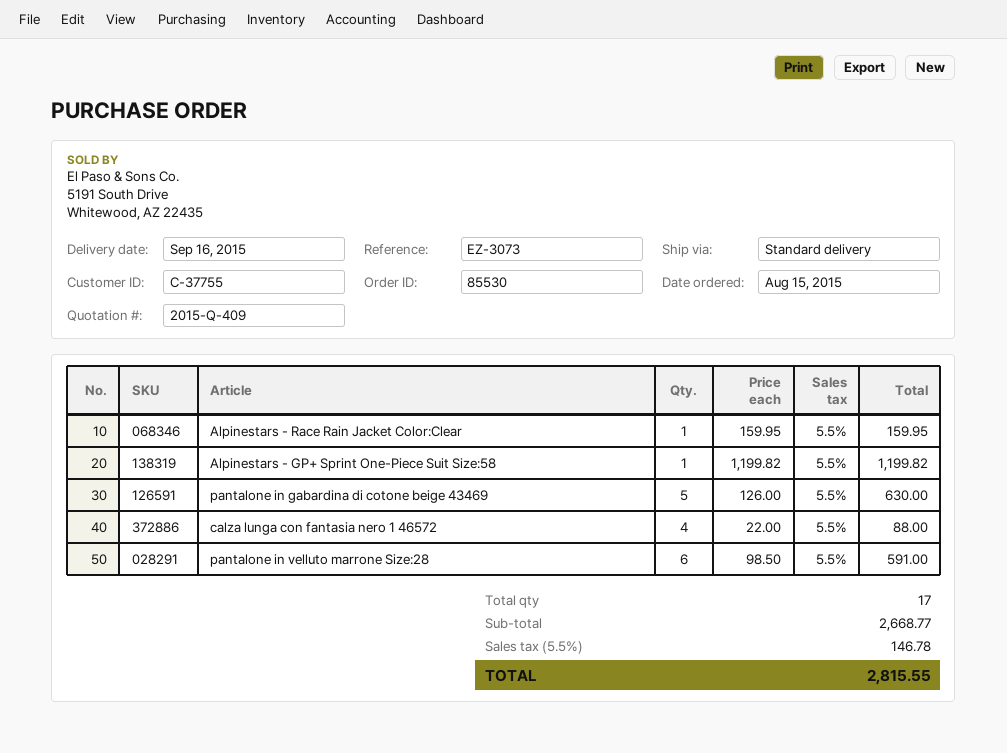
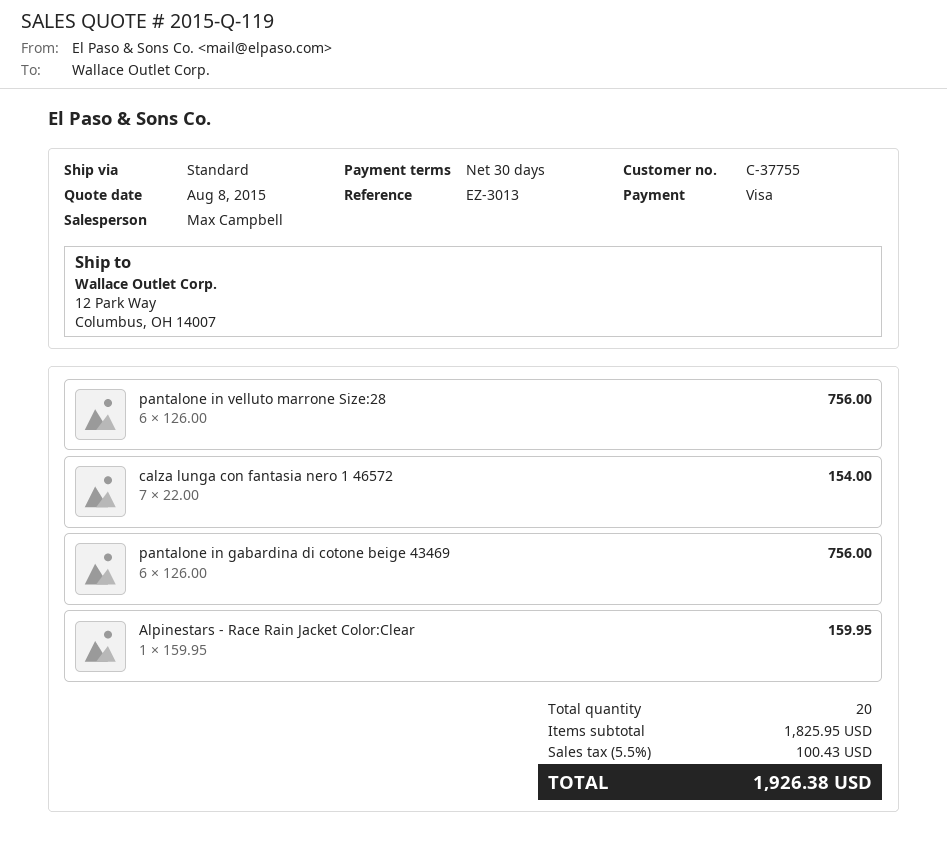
quote number: 2015-Q-409 -> 2015-Q-119
reference: EZ-3073 -> EZ-3013
Alpinestars - GP+ Sprint One-Piece Suit Size:58: 1 x 1199.82 = 1199.82 -> none
pantalone in gabardina di cotone beige 43469: 5 x 126.00 = 630.00 -> 6 x 126.00 = 756.00
calza lunga con fantasia nero 1 46572: 4 x 22.00 = 88.00 -> 7 x 22.00 = 154.00
pantalone in velluto marrone Size:28: 6 x 98.50 = 591.00 -> 6 x 126.00 = 756.00
total quantity: 17 -> 20
subtotal: 2668.77 -> 1825.95
tax: 5.5% = 146.78 -> 5.5% = 100.43
total: 2815.55 -> 1926.38

